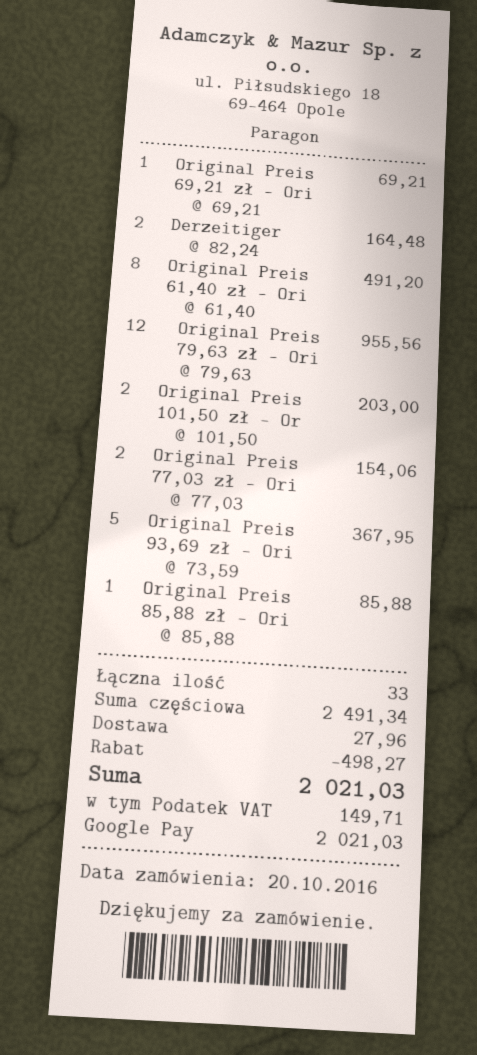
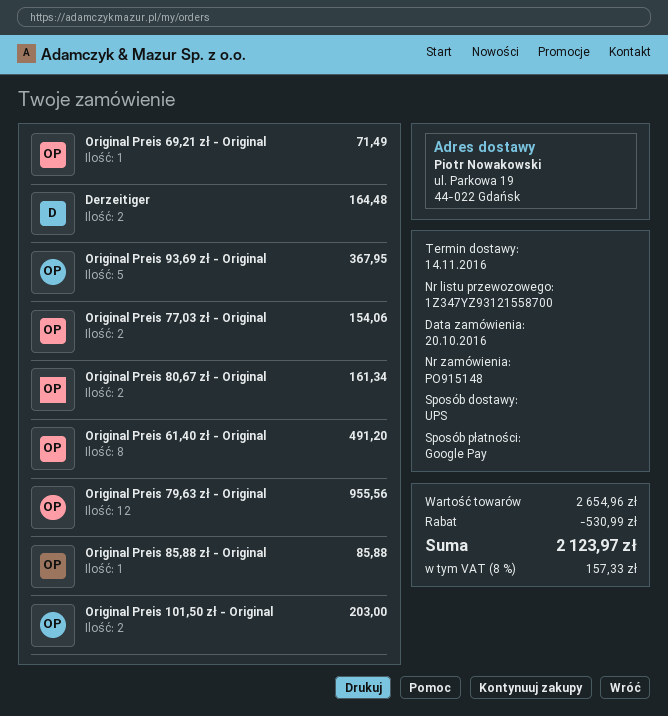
Original Preis 69,21 zł - Ori: 1 for 69.21 -> 1 for 71.49
Original Preis 80,67 zł - Original: none -> 2 for 161.34
subtotal: 2491.34 -> 2654.96
discount: 498.27 -> 530.99
shipping: 27.96 -> none
tax: 149.71 -> 157.33
total: 2021.03 -> 2123.97

